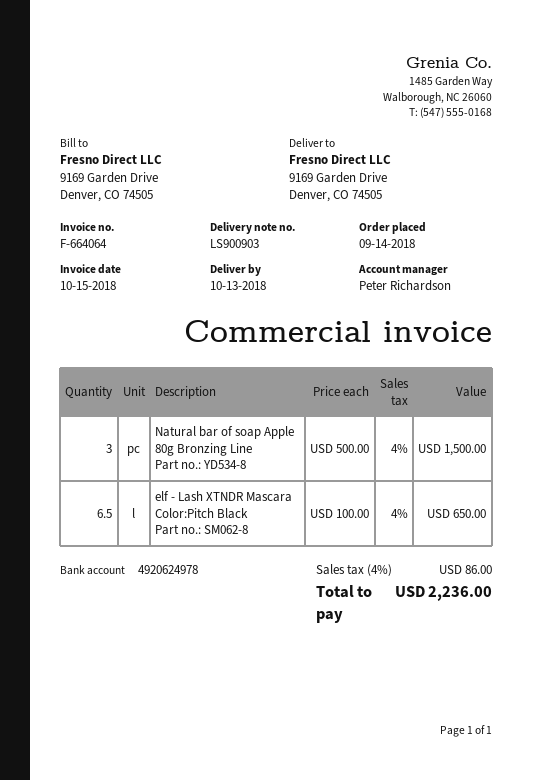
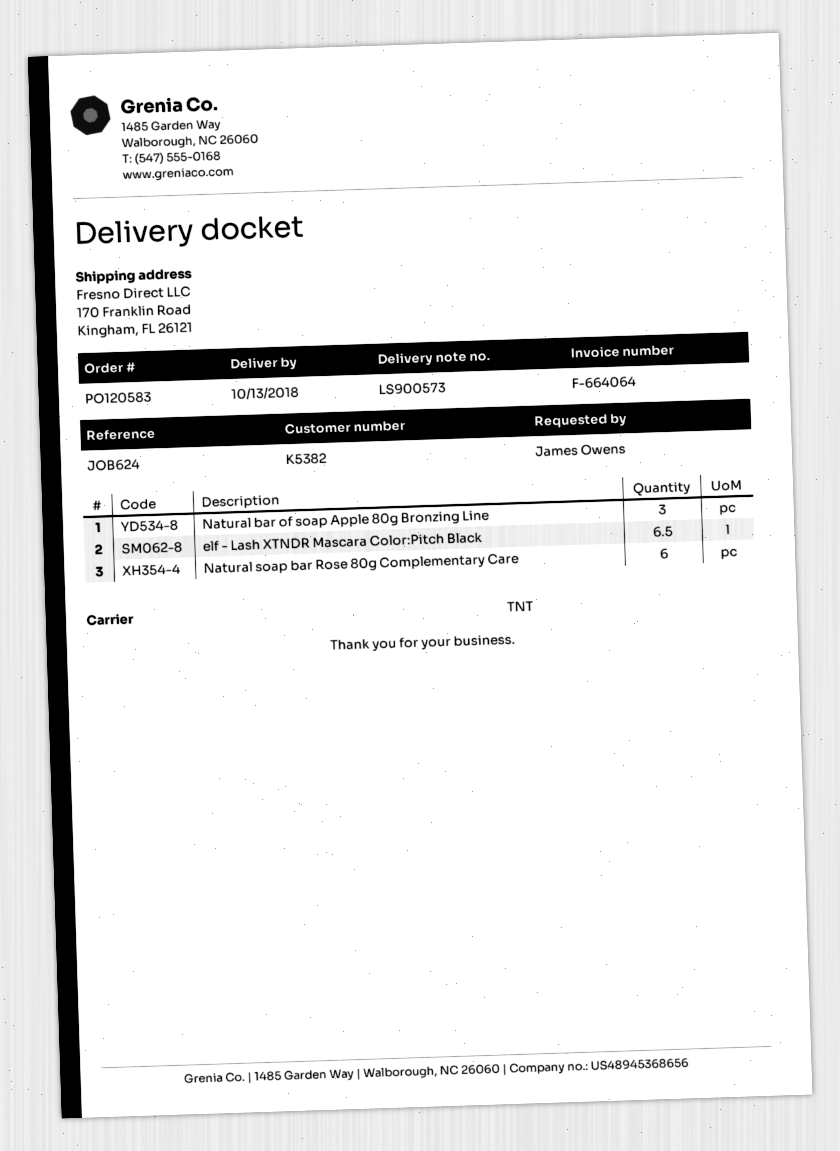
delivery note number: LS900903 -> LS900573
ship to: 9169 Garden Drive, Denver, CO 74505 -> 170 Franklin Road, Kingham, FL 26121
Natural soap bar Rose 80g Complementary Care: none -> 6

